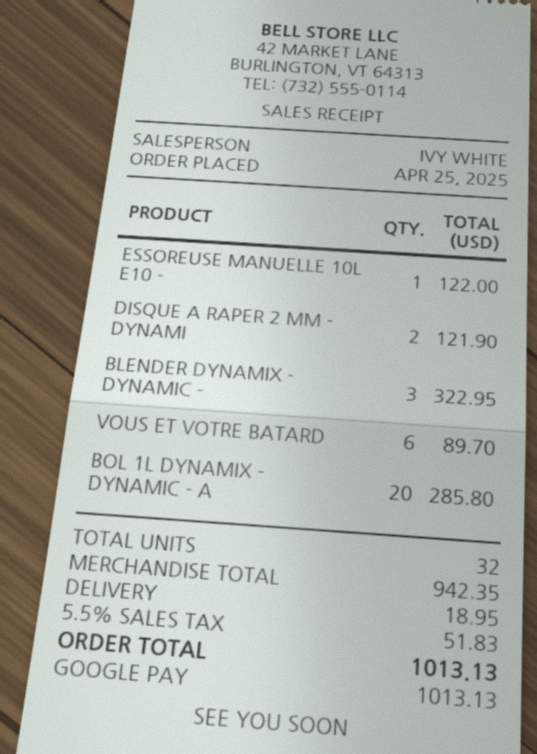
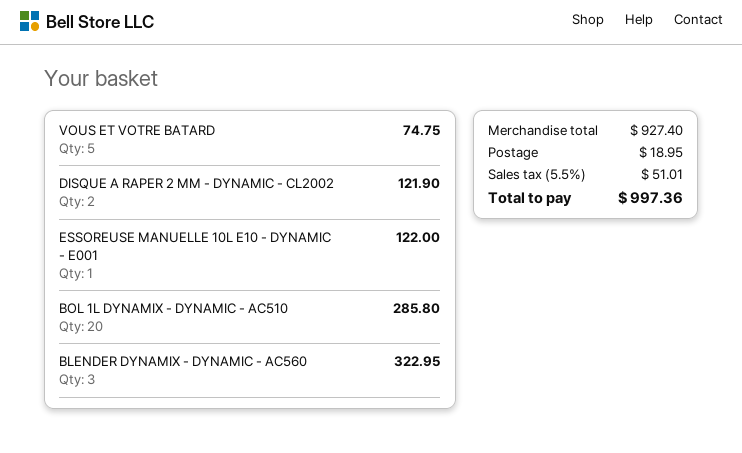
VOUS ET VOTRE BATARD: 6 for 89.70 -> 5 for 74.75
subtotal: 942.35 -> 927.40
tax: 5.5% = 51.83 -> 5.5% = 51.01
total: 1013.13 -> 997.36

